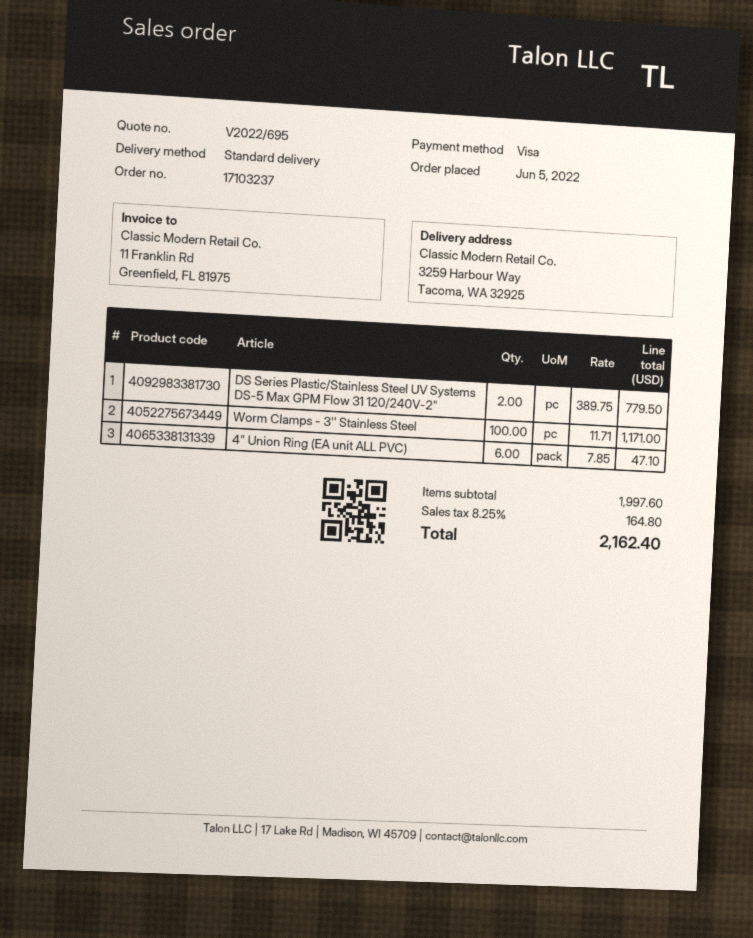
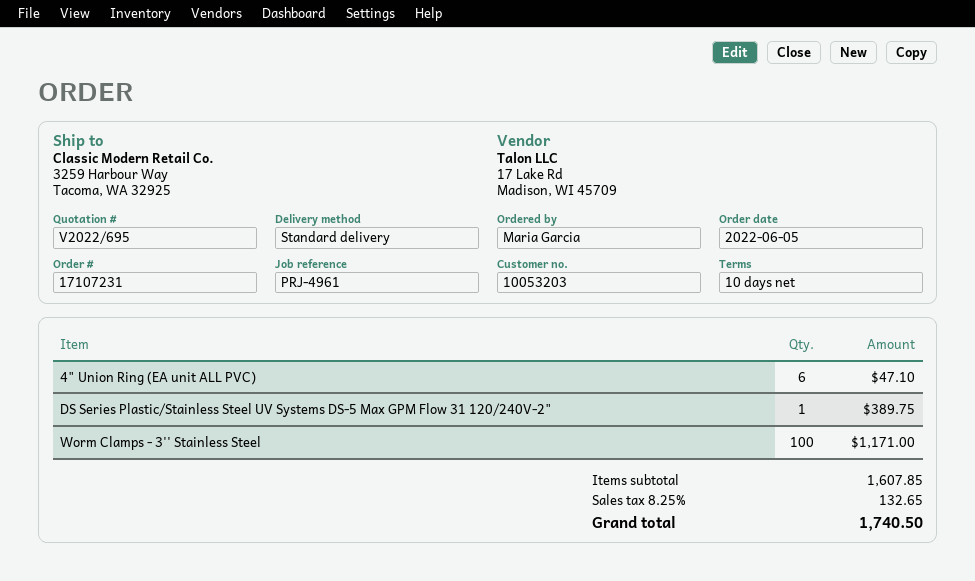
order number: 17103237 -> 17107231
DS Series Plastic/Stainless Steel UV Systems DS-5 Max GPM Flow 31 120/240V-2": 2 for 779.50 -> 1 for 389.75
subtotal: 1997.60 -> 1607.85
tax: 8.25% = 164.80 -> 8.25% = 132.65
total: 2162.40 -> 1740.50

